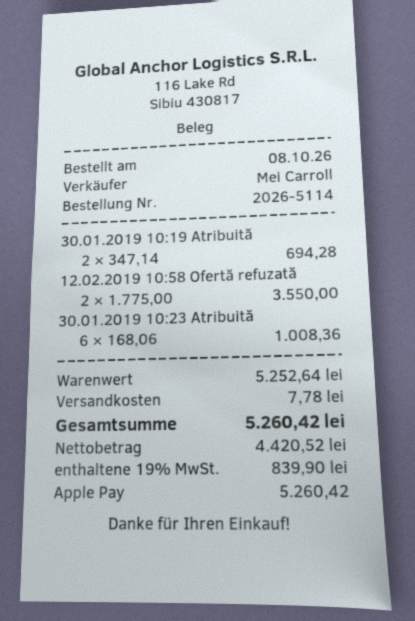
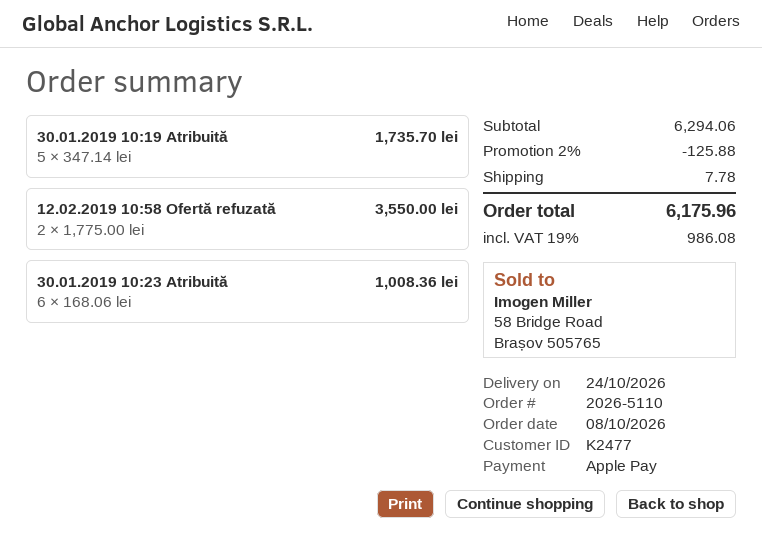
order number: 2026-5114 -> 2026-5110
30.01.2019 10:19 Atribuită: 2 x 347.14 = 694.28 -> 5 x 347.14 = 1735.70
subtotal: 5252.64 -> 6294.06
discount: none -> 2% = 125.88
tax: 19% = 839.90 -> 19% = 986.08
total: 5260.42 -> 6175.96

